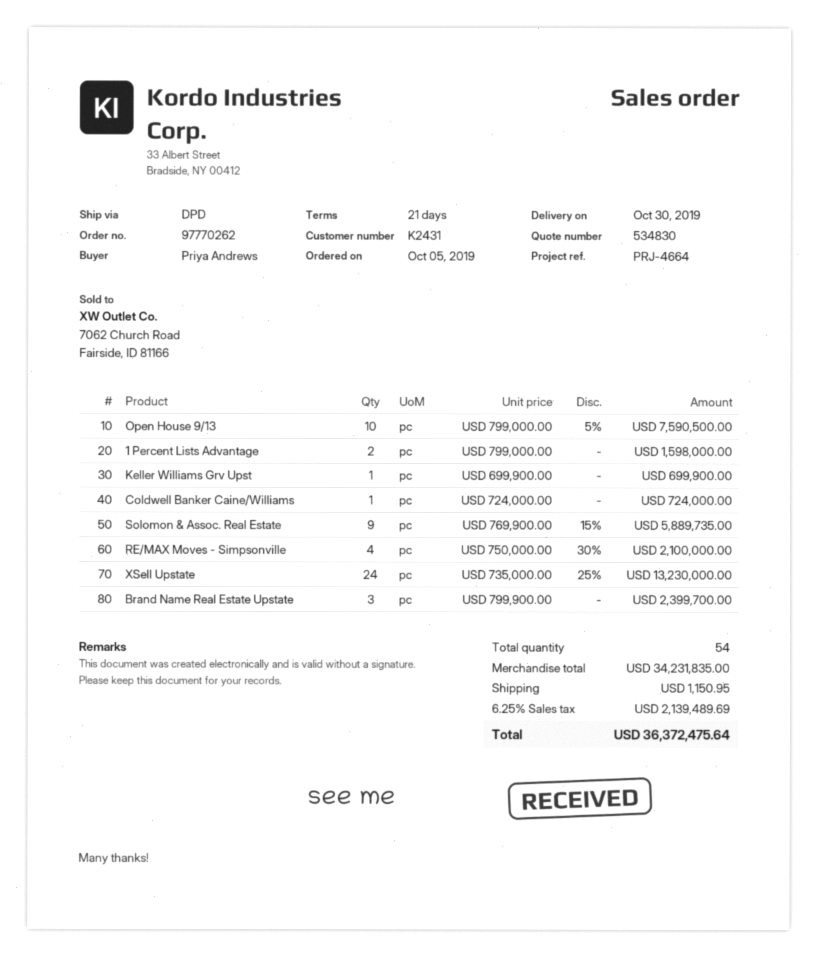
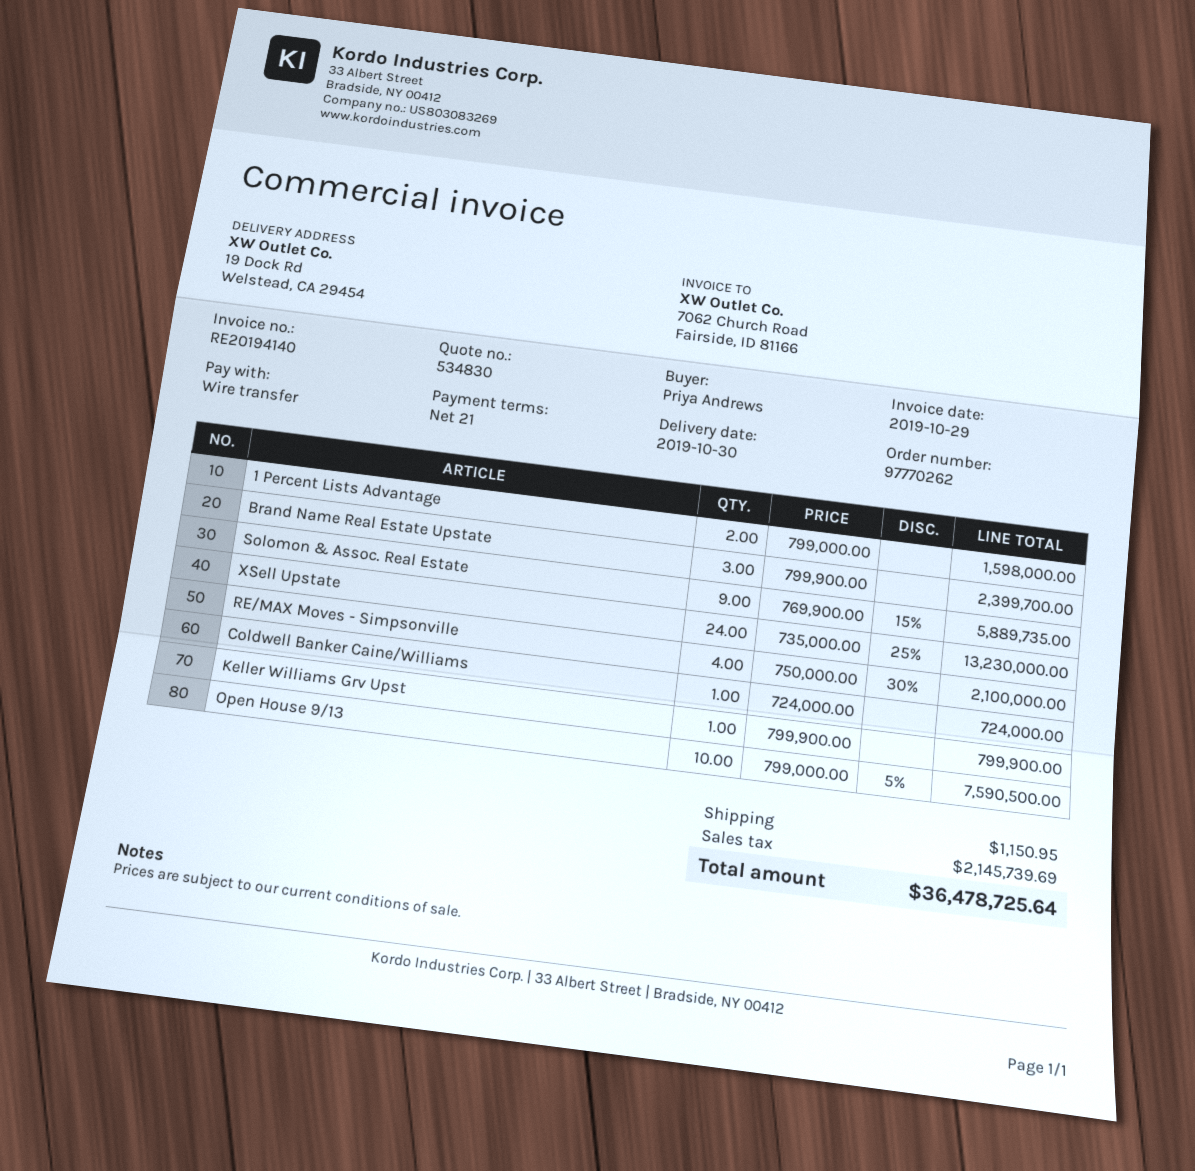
Keller Williams Grv Upst: 1 x 699900.00 = 699900.00 -> 1 x 799900.00 = 799900.00
tax: 2139489.69 -> 2145739.69
total: 36372475.64 -> 36478725.64

